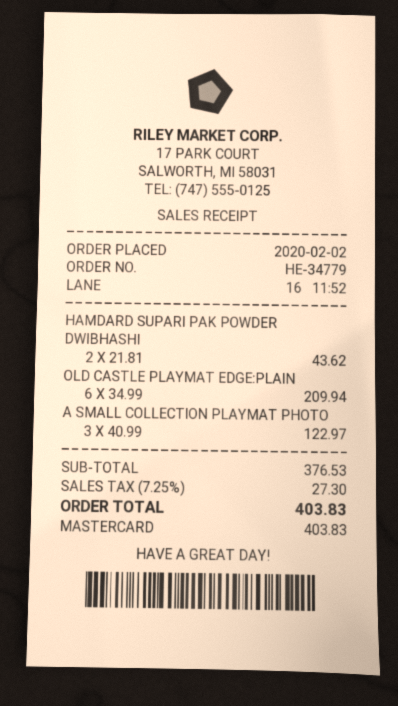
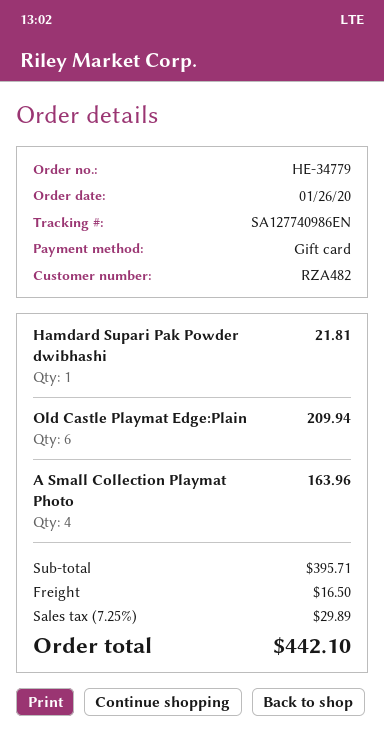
order date: 2020-02-02 -> 2020-01-26
payment method: Mastercard -> gift card
HAMDARD SUPARI PAK POWDER DWIBHASHI: 2 for 43.62 -> 1 for 21.81
A SMALL COLLECTION PLAYMAT PHOTO: 3 for 122.97 -> 4 for 163.96
subtotal: 376.53 -> 395.71
shipping: none -> 16.50
tax: 7.25% = 27.30 -> 7.25% = 29.89
total: 403.83 -> 442.10

